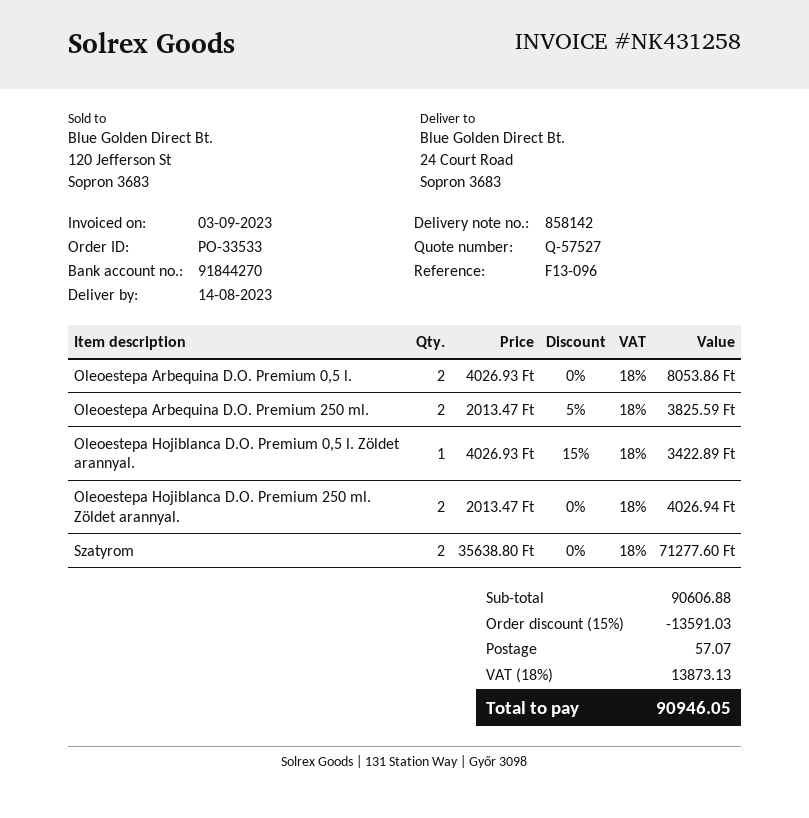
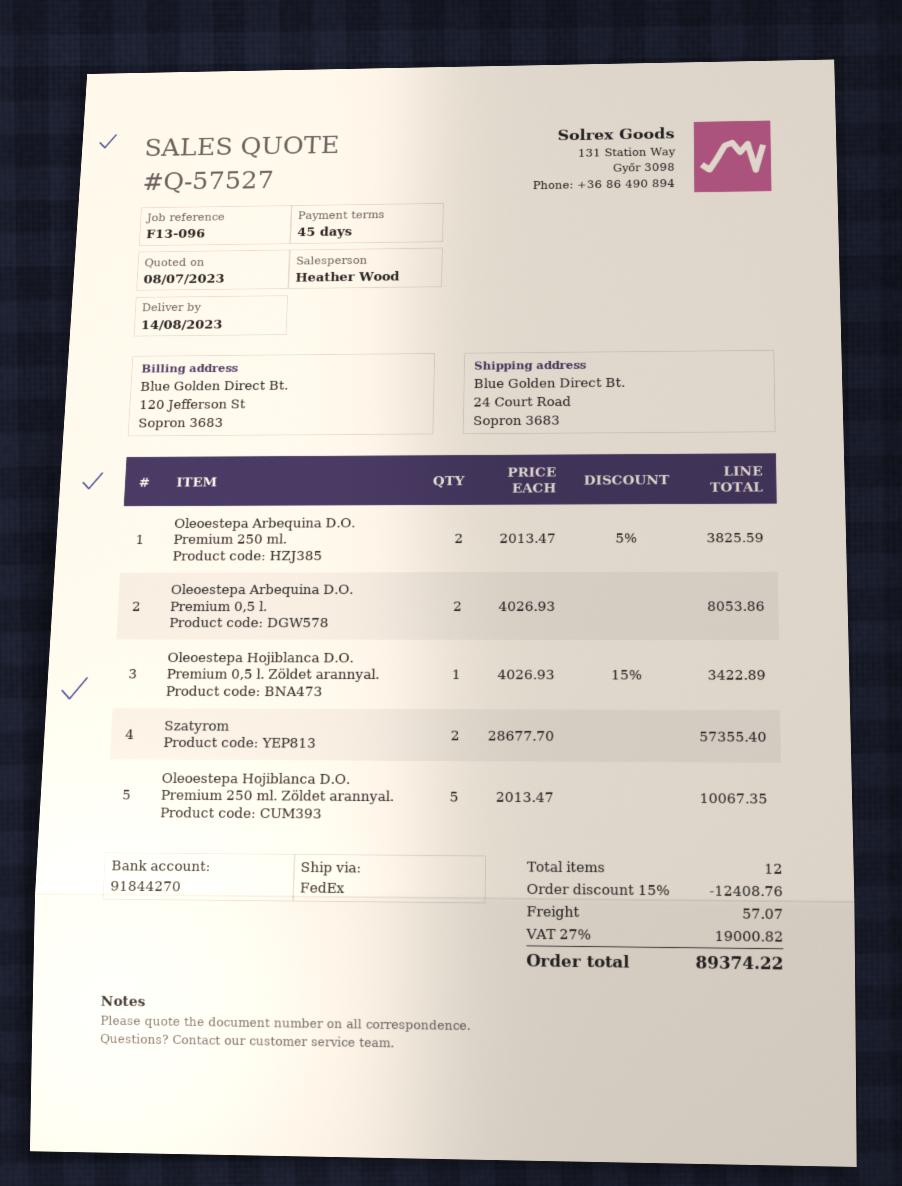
Oleoestepa Hojiblanca D.O. Premium 250 ml. Zöldet arannyal.: 2 x 2013.47 = 4026.94 -> 5 x 2013.47 = 10067.35
Szatyrom: 2 x 35638.80 = 71277.60 -> 2 x 28677.70 = 57355.40
discount: 15% = 13591.03 -> 15% = 12408.76
tax: 18% = 13873.13 -> 27% = 19000.82
total: 90946.05 -> 89374.22

